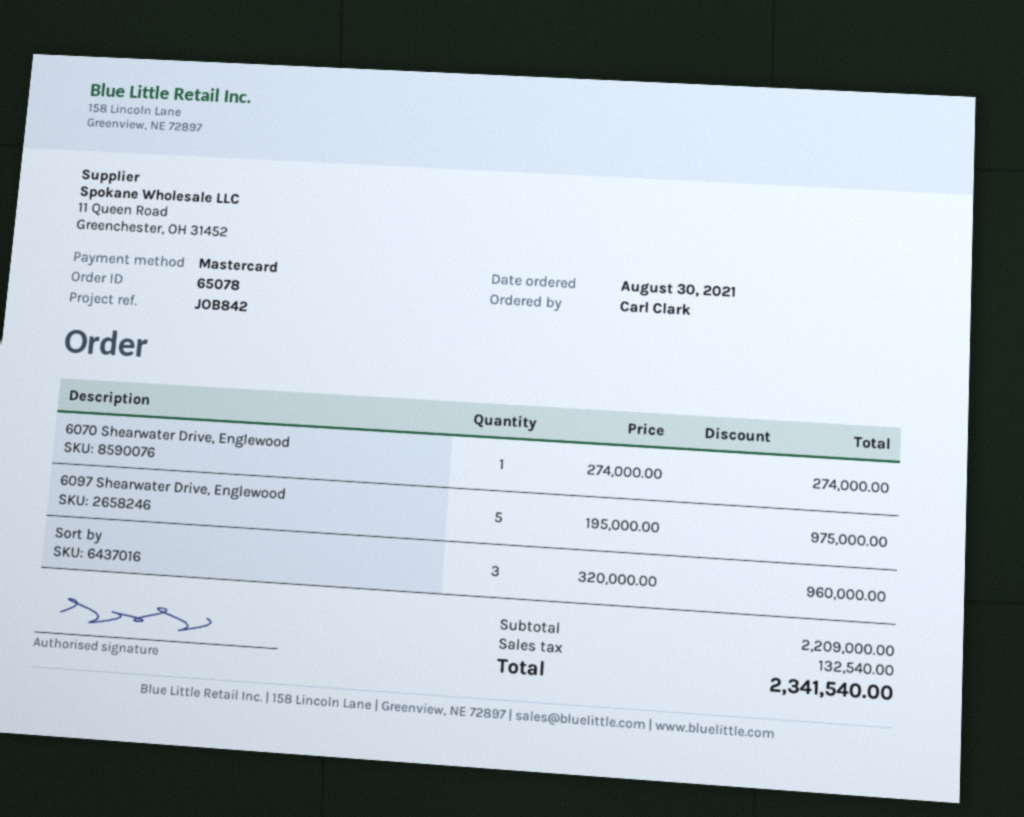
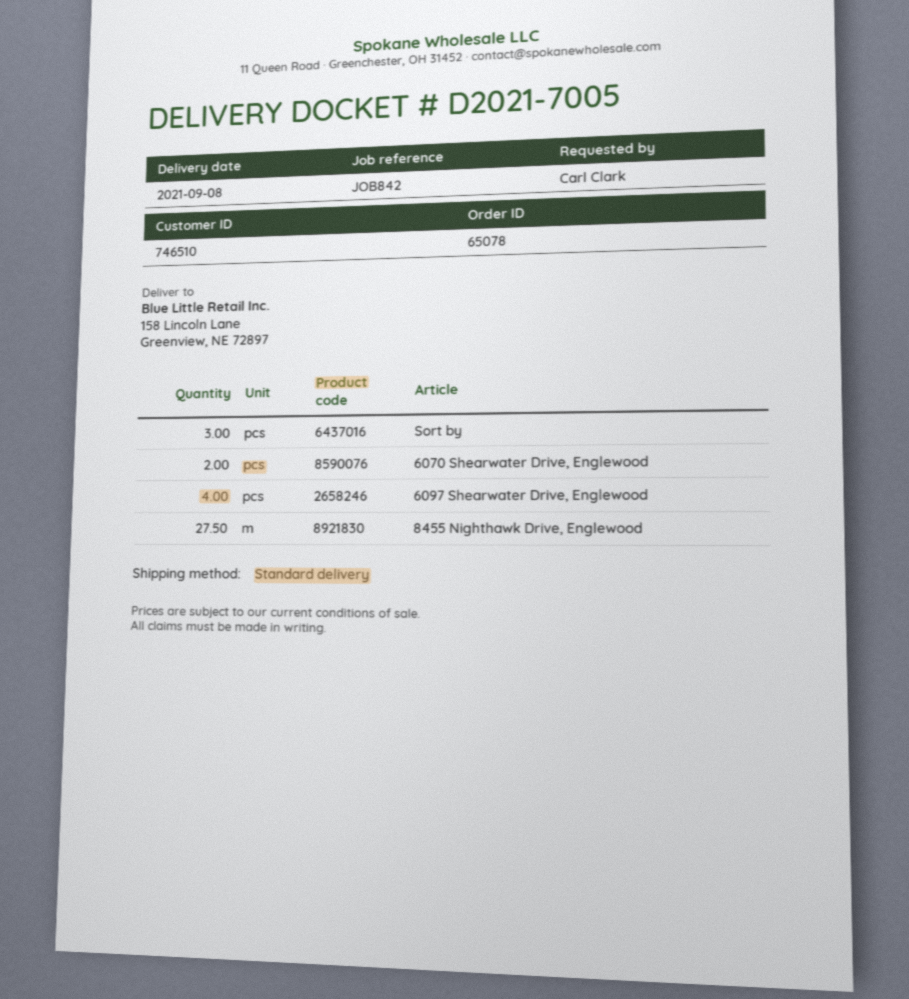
6070 Shearwater Drive, Englewood: 1 -> 2
6097 Shearwater Drive, Englewood: 5 -> 4
8455 Nighthawk Drive, Englewood: none -> 27.5

